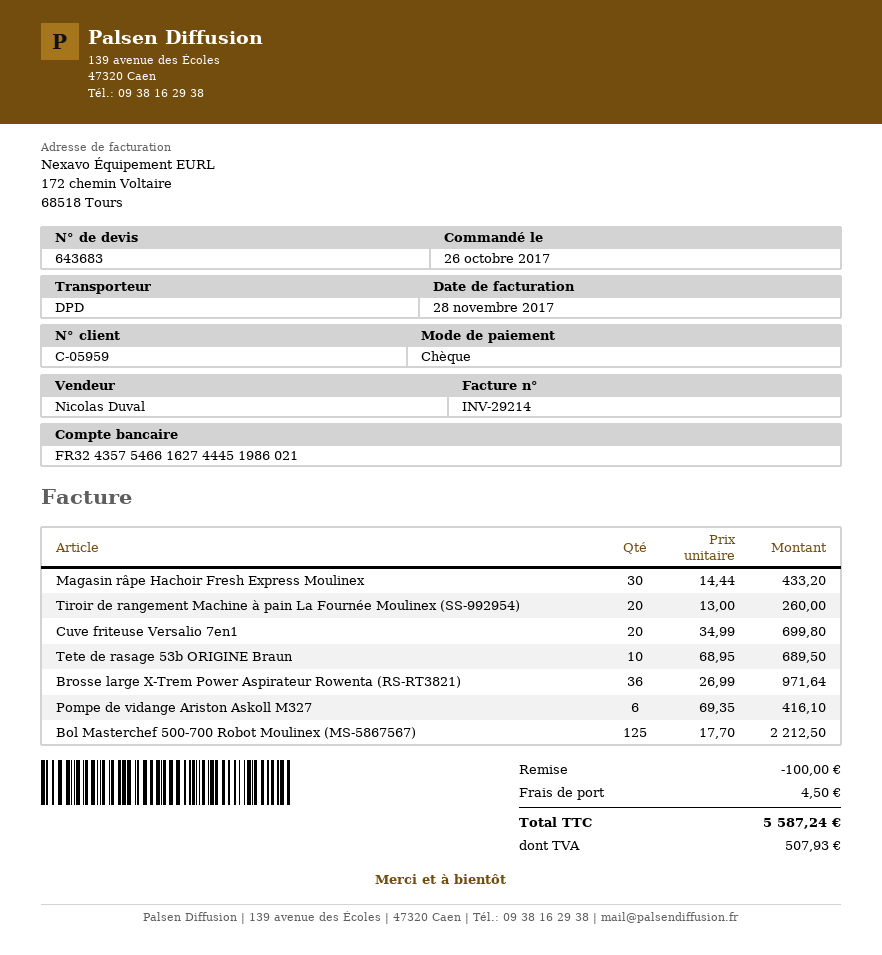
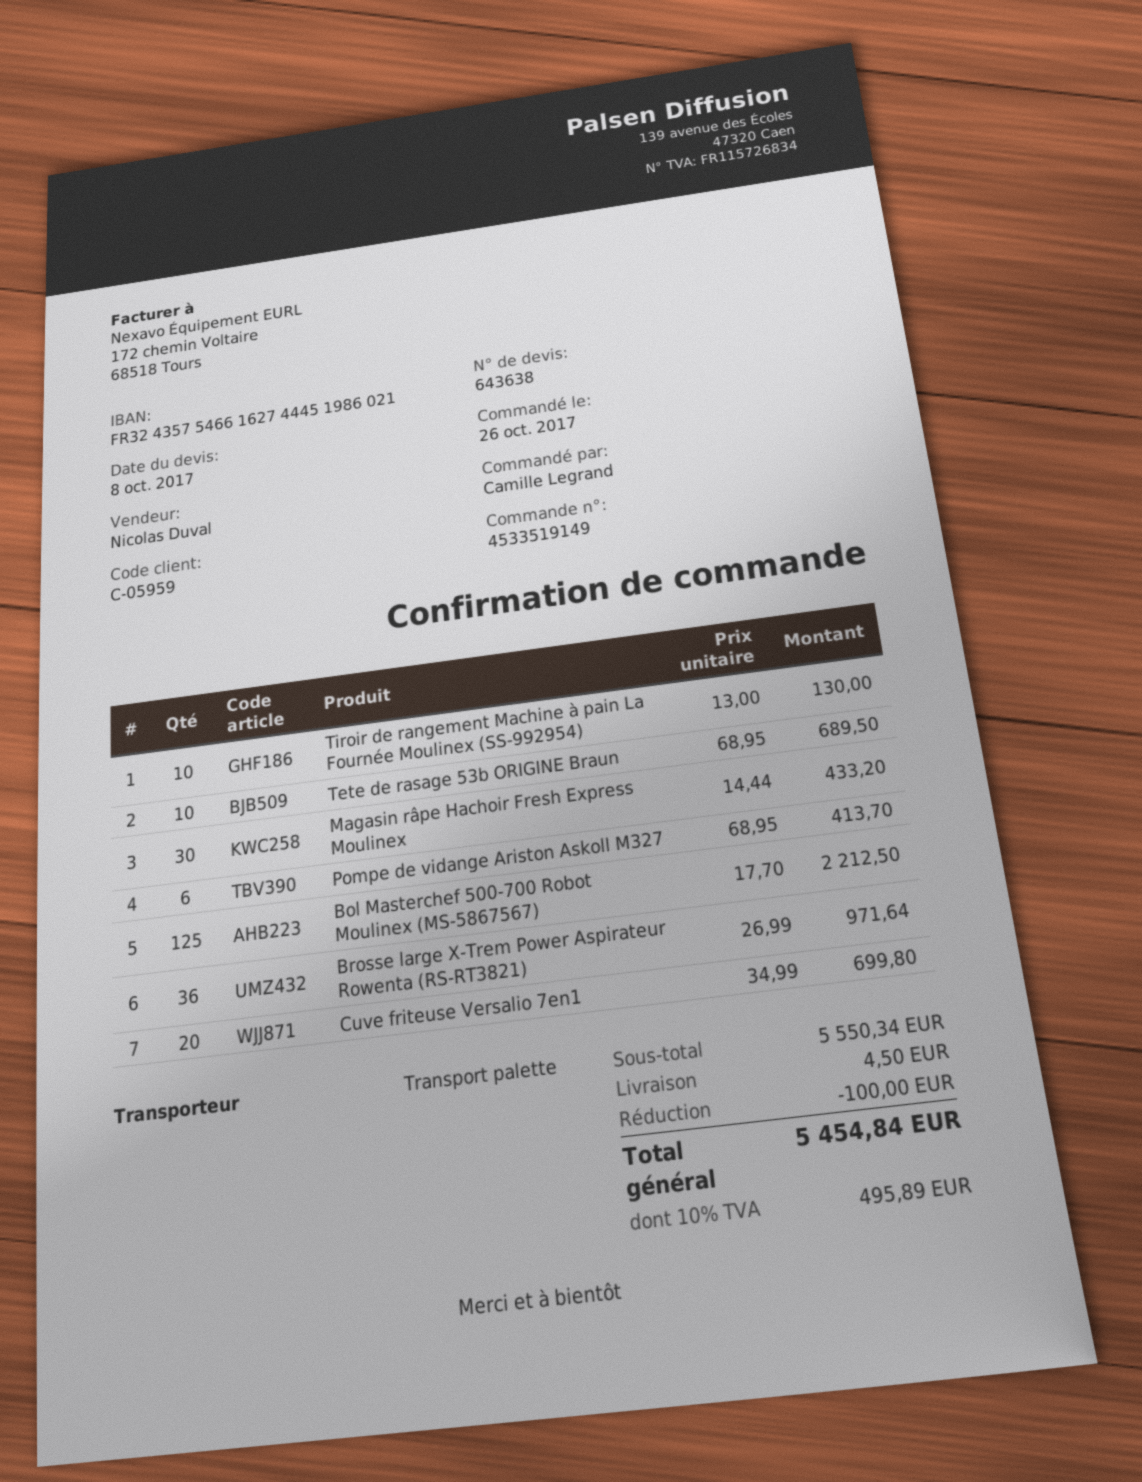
quote number: 643683 -> 643638
shipping method: DPD -> pallet freight
Tiroir de rangement Machine à pain La Fournée Moulinex (SS-992954): 20 x 13.00 = 260.00 -> 10 x 13.00 = 130.00
Pompe de vidange Ariston Askoll M327: 6 x 69.35 = 416.10 -> 6 x 68.95 = 413.70
tax: 507.93 -> 495.89
total: 5587.24 -> 5454.84

